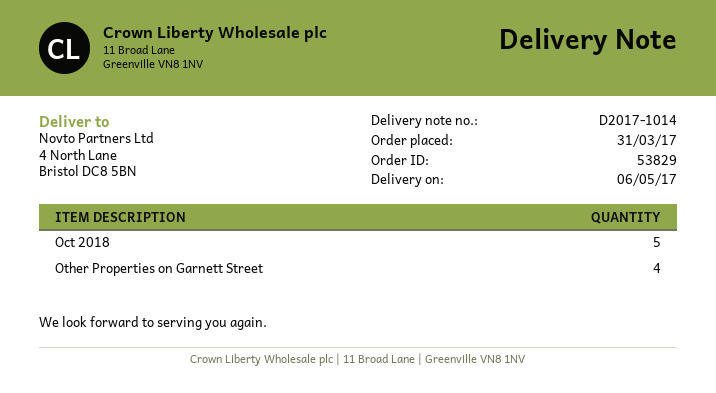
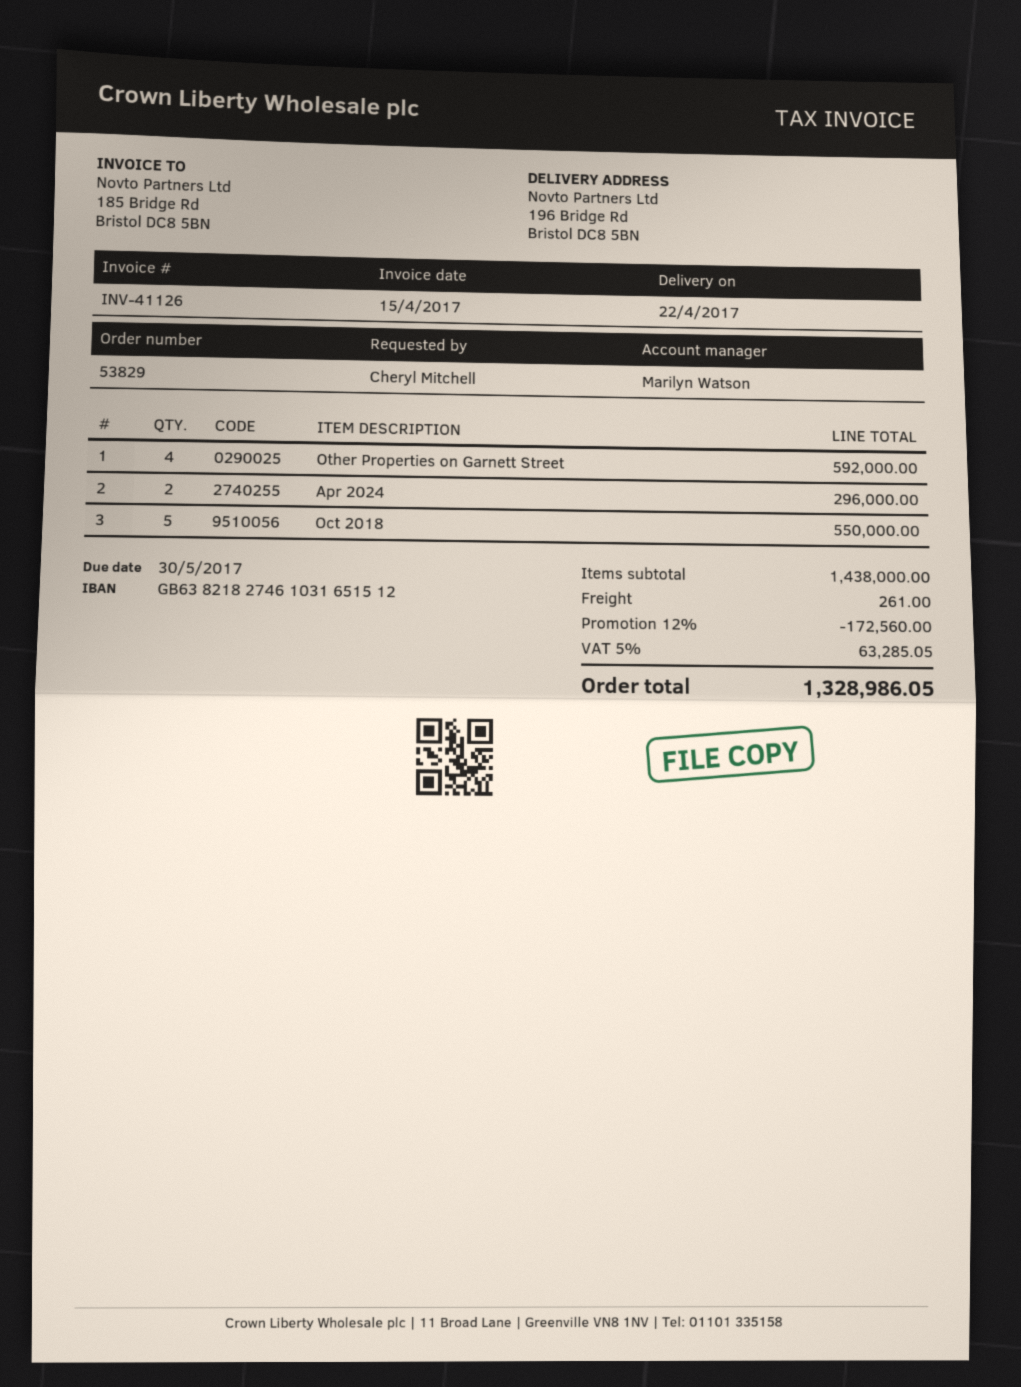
delivery date: 2017-05-06 -> 2017-04-22
ship to: 4 North Lane, Bristol DC8 5BN -> 196 Bridge Rd, Bristol DC8 5BN
Apr 2024: none -> 2

